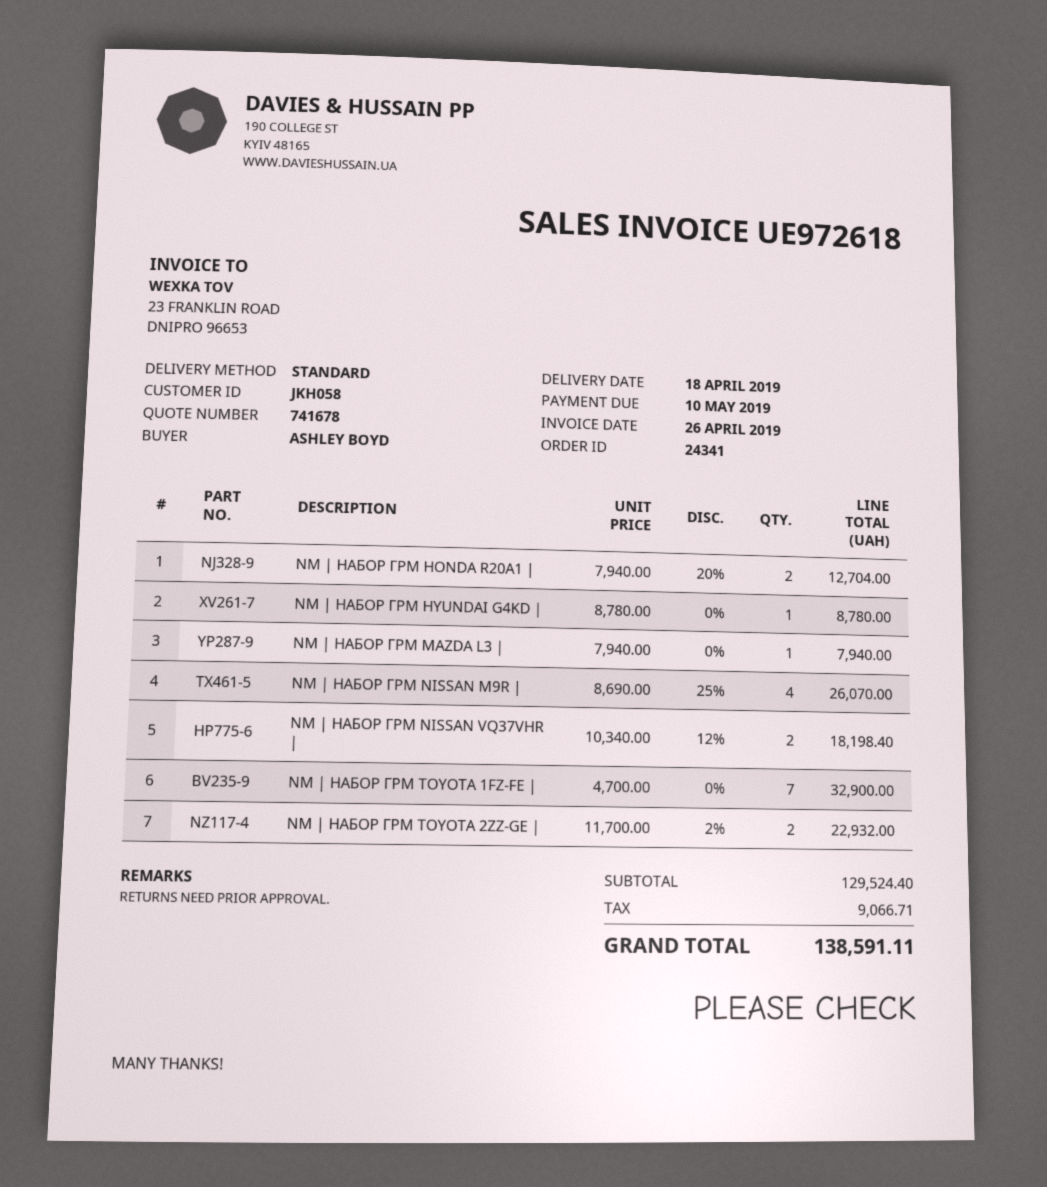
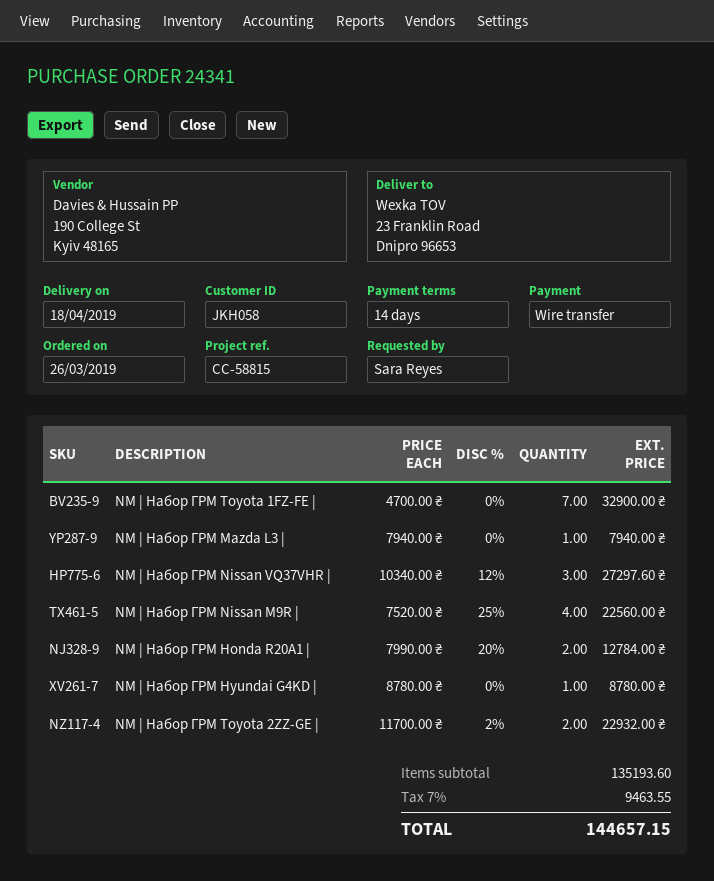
ordered by: ASHLEY BOYD -> Sara Reyes
NM | НАБОР ГРМ HONDA R20A1 |: 2 x 7940.00 - 20% = 12704.00 -> 2 x 7990.00 - 20% = 12784.00
NM | НАБОР ГРМ NISSAN M9R |: 4 x 8690.00 - 25% = 26070.00 -> 4 x 7520.00 - 25% = 22560.00
NM | НАБОР ГРМ NISSAN VQ37VHR |: 2 x 10340.00 - 12% = 18198.40 -> 3 x 10340.00 - 12% = 27297.60
subtotal: 129524.40 -> 135193.60
tax: 9066.71 -> 9463.55
total: 138591.11 -> 144657.15

